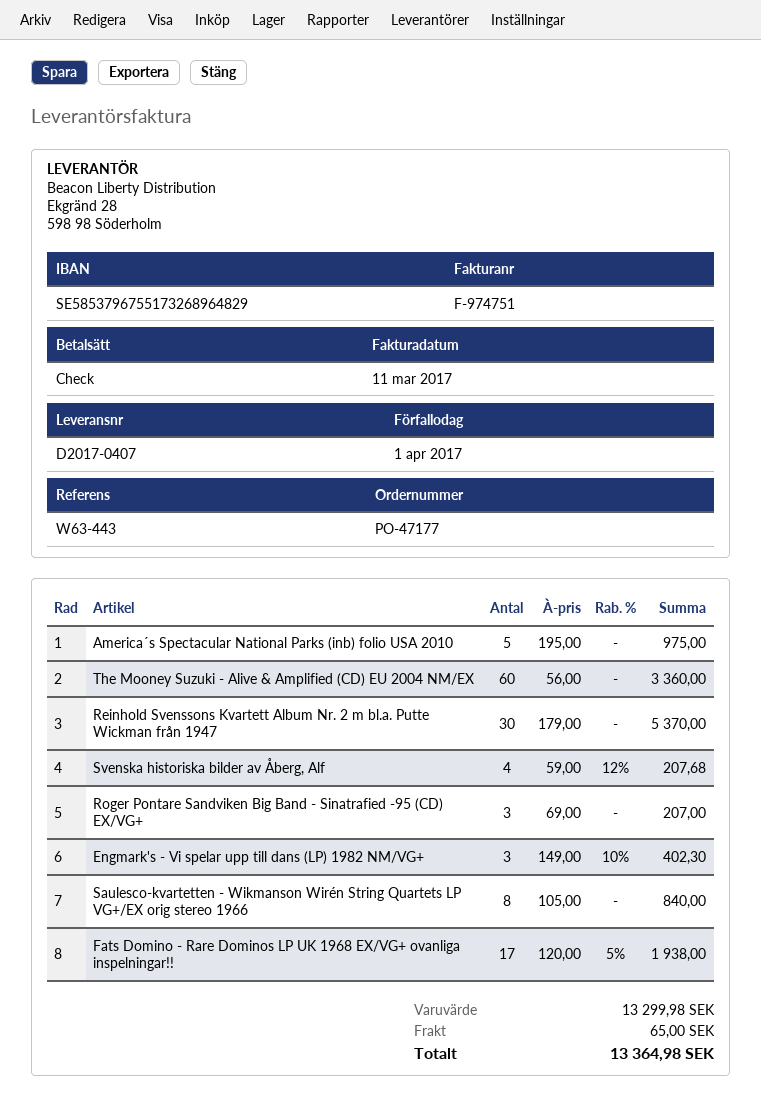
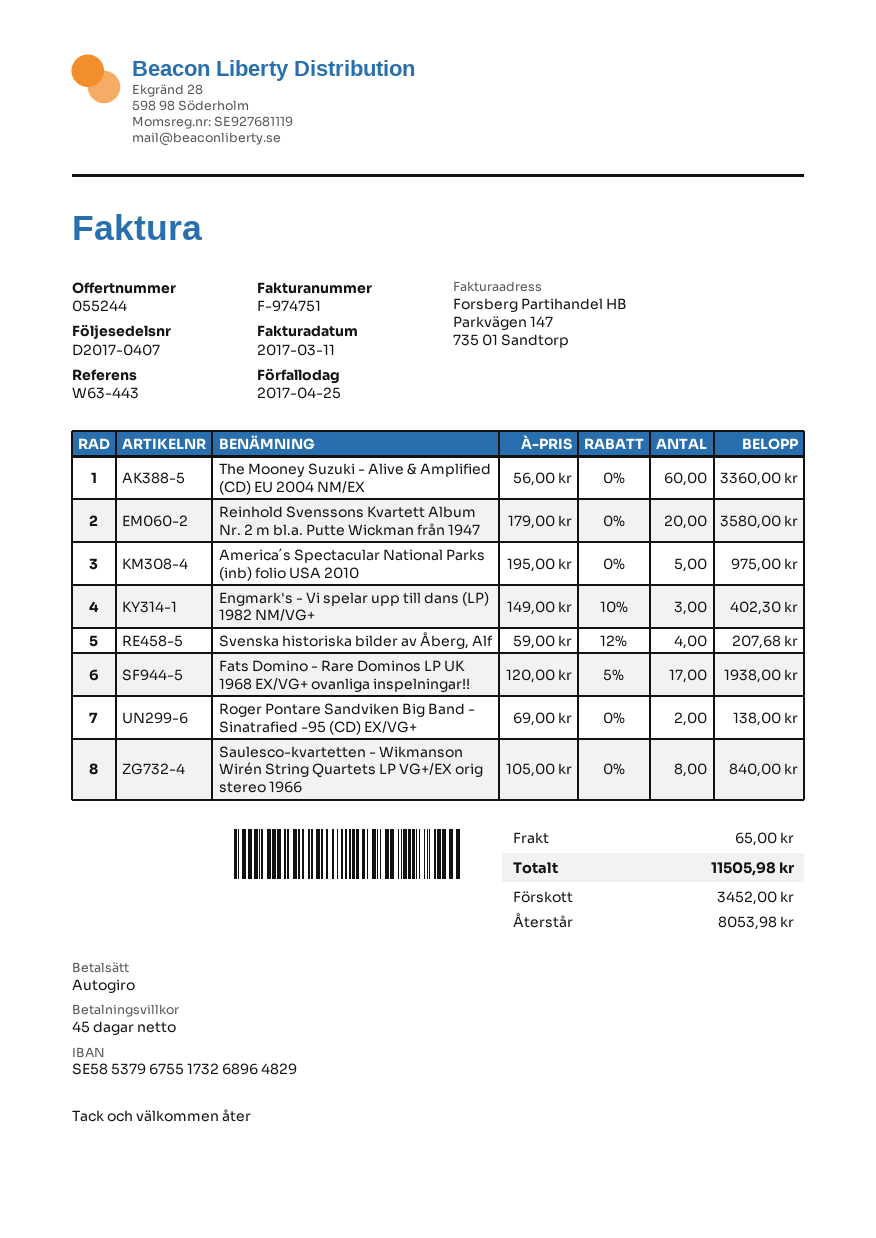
due date: 2017-04-01 -> 2017-04-25
payment method: cheque -> direct debit
Reinhold Svenssons Kvartett Album Nr. 2 m bl.a. Putte Wickman från 1947: 30 x 179.00 = 5370.00 -> 20 x 179.00 = 3580.00
Roger Pontare Sandviken Big Band - Sinatrafied -95 (CD) EX/VG+: 3 x 69.00 = 207.00 -> 2 x 69.00 = 138.00
total: 13364.98 -> 11505.98

